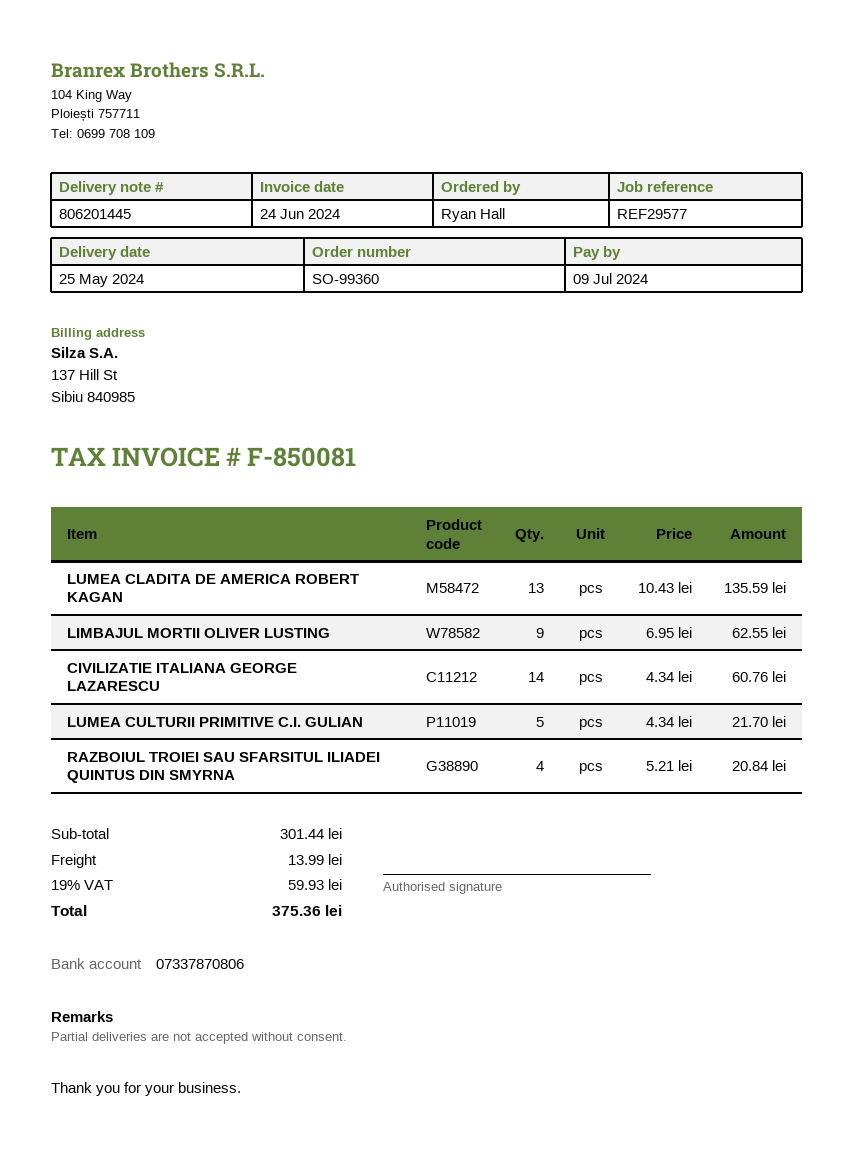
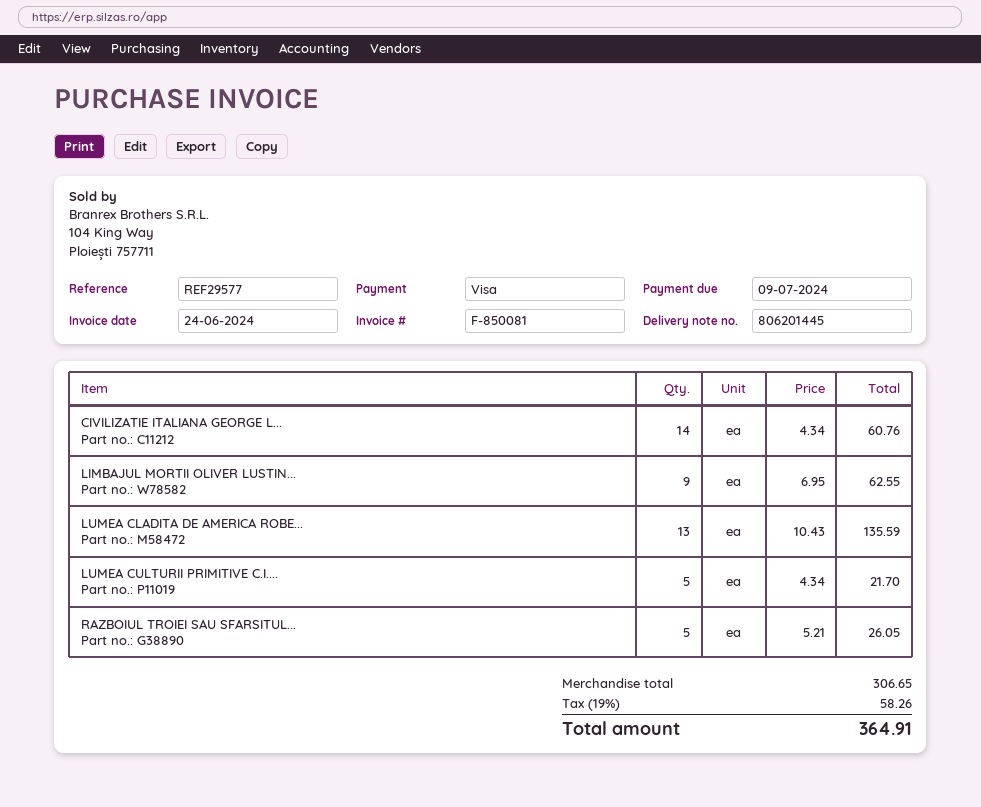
RAZBOIUL TROIEI SAU SFARSITUL ILIADEI QUINTUS DIN SMYRNA: 4 x 5.21 = 20.84 -> 5 x 5.21 = 26.05
subtotal: 301.44 -> 306.65
shipping: 13.99 -> none
tax: 19% = 59.93 -> 19% = 58.26
total: 375.36 -> 364.91

